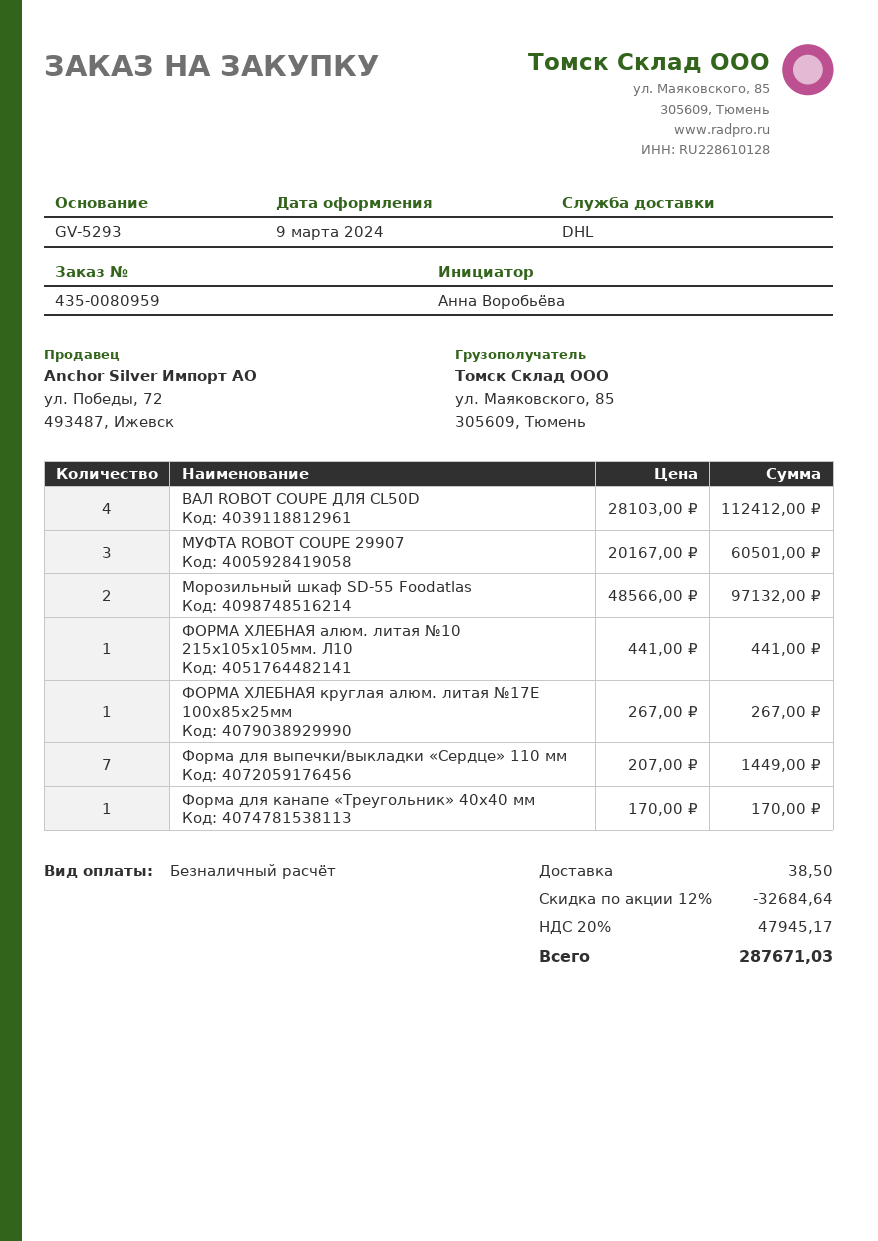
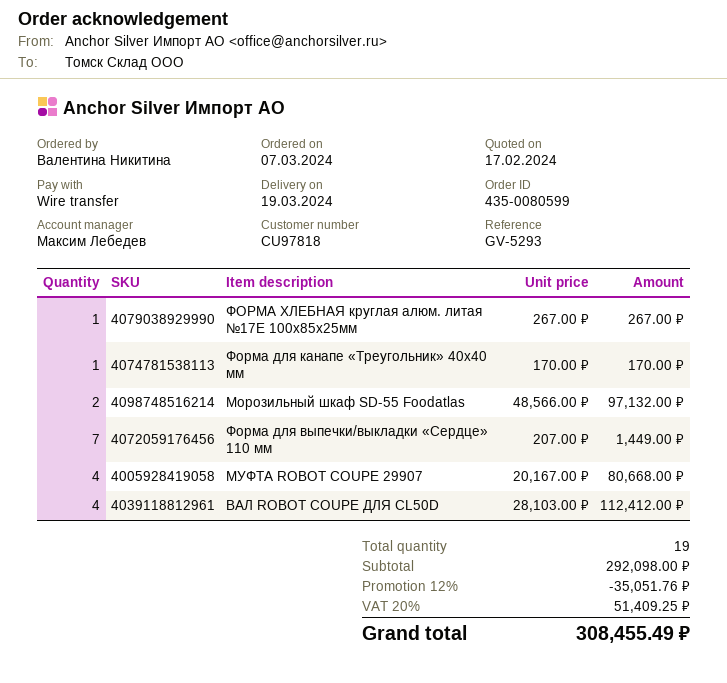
order number: 435-0080959 -> 435-0080599
order date: 2024-03-09 -> 2024-03-07
ordered by: Анна Воробьёва -> Валентина Никитина
МУФТА ROBOT COUPE 29907: 3 x 20167.00 = 60501.00 -> 4 x 20167.00 = 80668.00
ФОРМА ХЛЕБНАЯ алюм. литая №10 215х105х105мм. Л10: 1 x 441.00 = 441.00 -> none
discount: 12% = 32684.64 -> 12% = 35051.76
shipping: 38.50 -> none
tax: 20% = 47945.17 -> 20% = 51409.25
total: 287671.03 -> 308455.49

